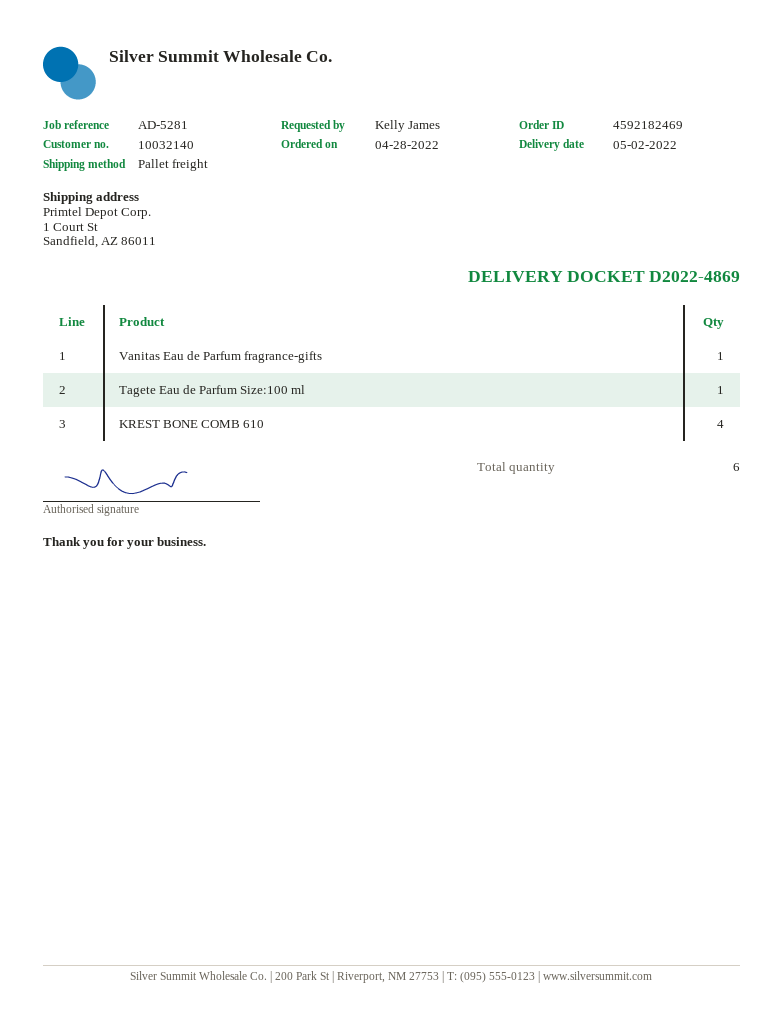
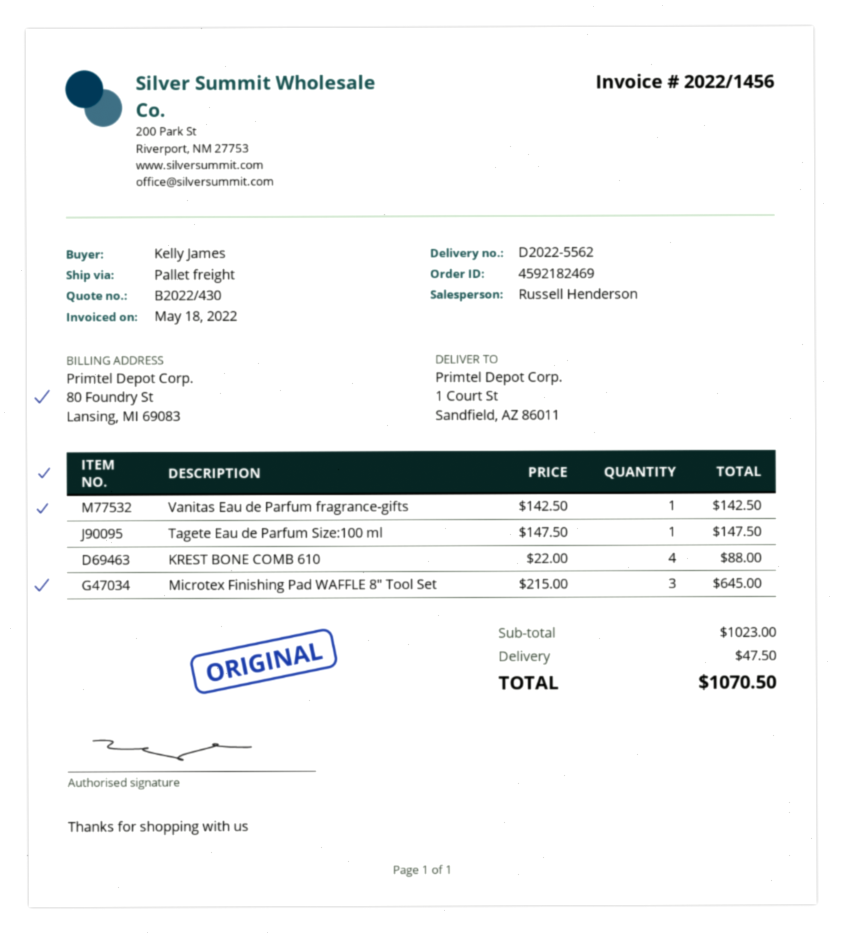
delivery note number: D2022-4869 -> D2022-5562
Microtex Finishing Pad WAFFLE 8" Tool Set: none -> 3

